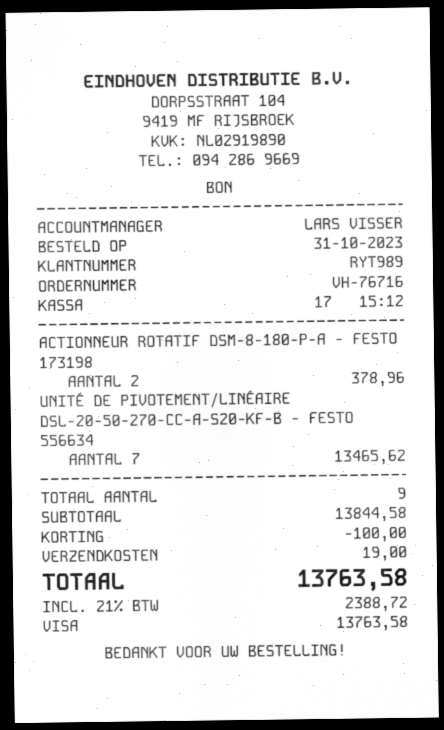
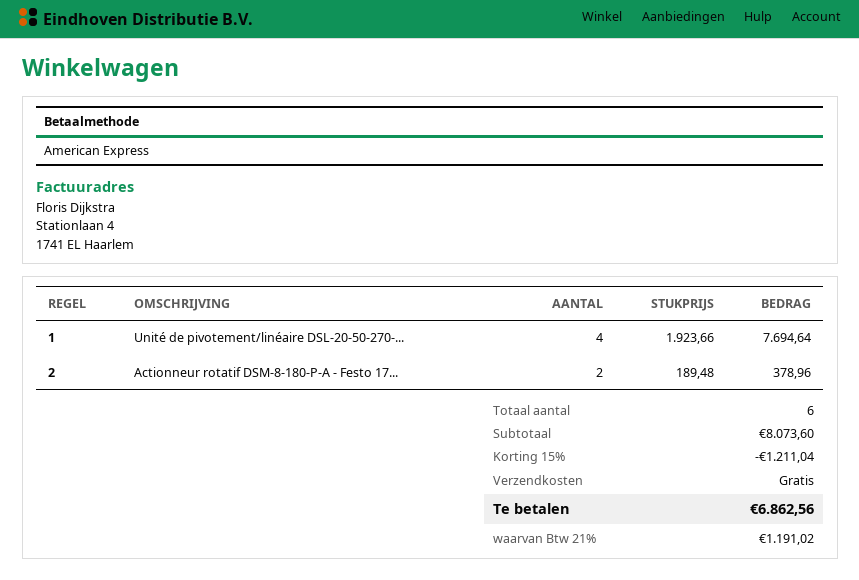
payment method: Visa -> American Express
UNITÉ DE PIVOTEMENT/LINÉAIRE DSL-20-50-270-CC-A-S20-KF-B - FESTO 556634: 7 for 13465.62 -> 4 for 7694.64
total quantity: 9 -> 6
subtotal: 13844.58 -> 8073.60
discount: 100.00 -> 1211.04
shipping: 19.00 -> 0.00
tax: 21% = 2388.72 -> 21% = 1191.02
total: 13763.58 -> 6862.56

